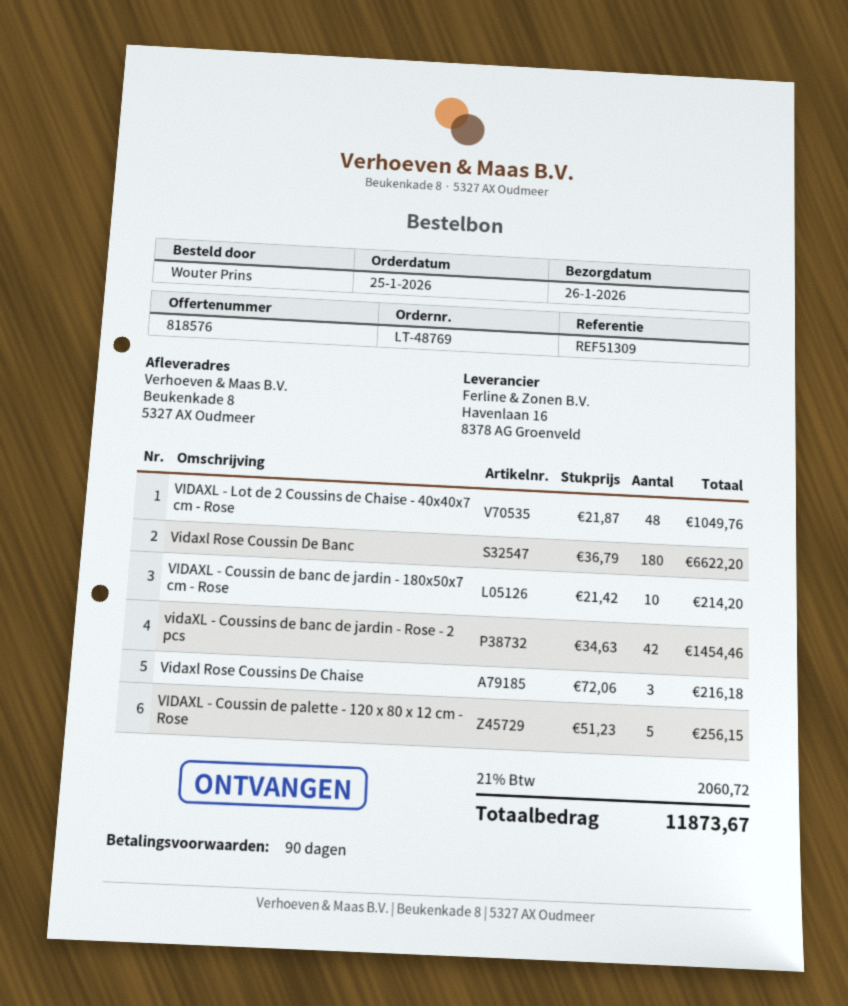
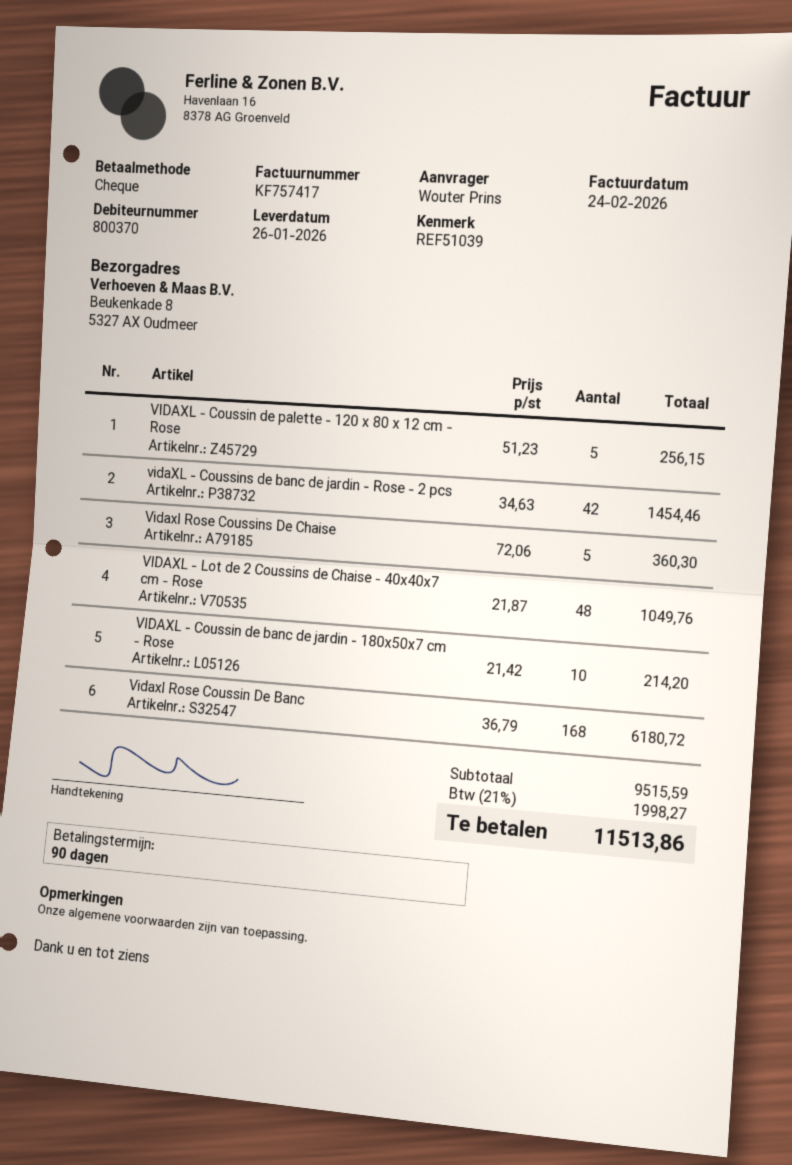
reference: REF51309 -> REF51039
Vidaxl Rose Coussin De Banc: 180 x 36.79 = 6622.20 -> 168 x 36.79 = 6180.72
Vidaxl Rose Coussins De Chaise: 3 x 72.06 = 216.18 -> 5 x 72.06 = 360.30
tax: 21% = 2060.72 -> 21% = 1998.27
total: 11873.67 -> 11513.86

